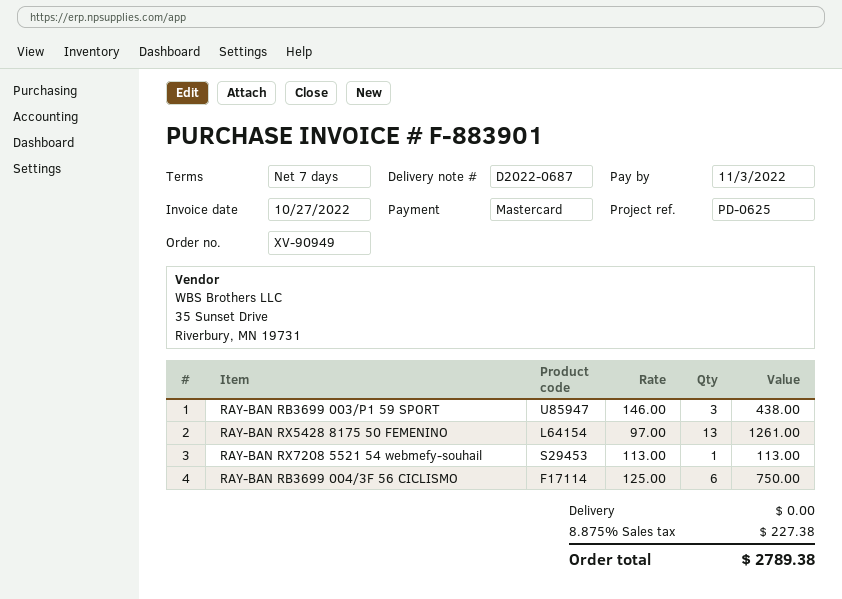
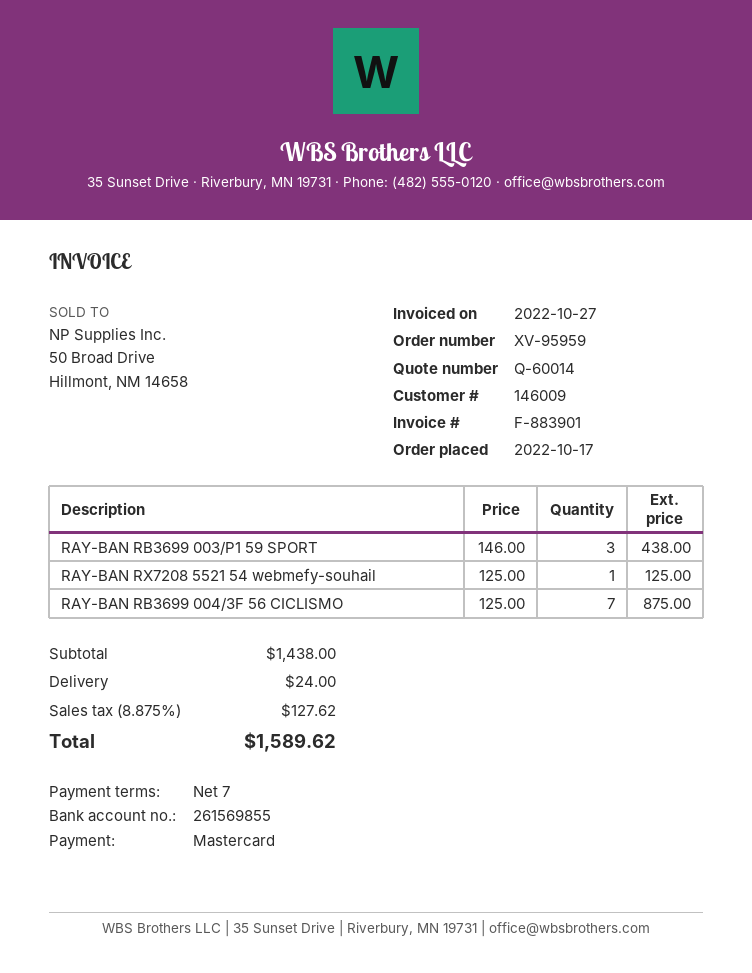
order number: XV-90949 -> XV-95959
RAY-BAN RX5428 8175 50 FEMENINO: 13 x 97.00 = 1261.00 -> none
RAY-BAN RX7208 5521 54 webmefy-souhail: 1 x 113.00 = 113.00 -> 1 x 125.00 = 125.00
RAY-BAN RB3699 004/3F 56 CICLISMO: 6 x 125.00 = 750.00 -> 7 x 125.00 = 875.00
shipping: 0.00 -> 24.00
tax: 8.875% = 227.38 -> 8.875% = 127.62
total: 2789.38 -> 1589.62

